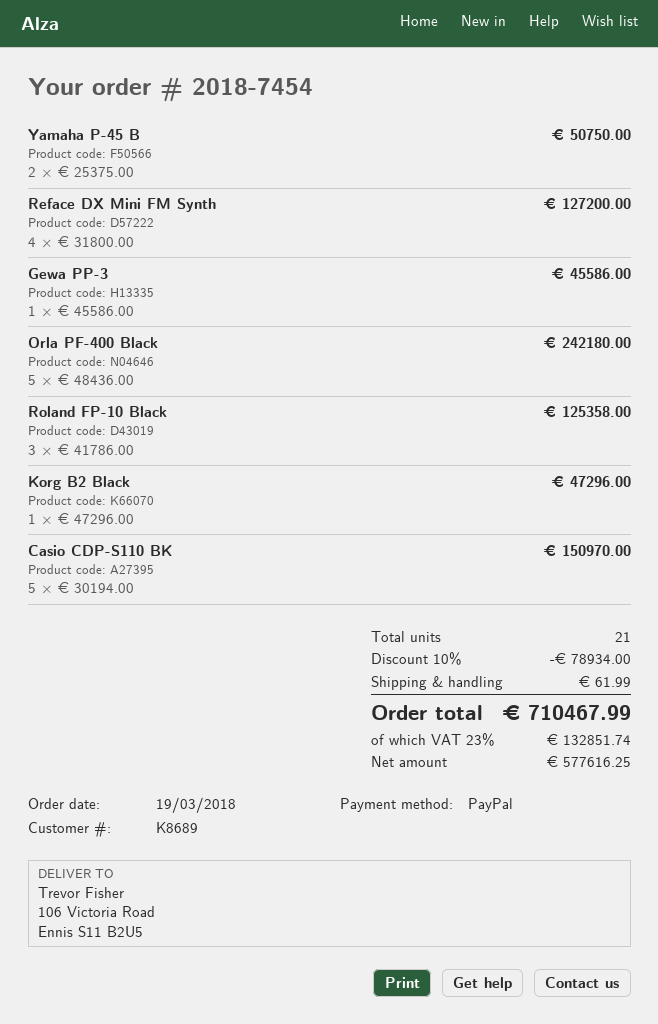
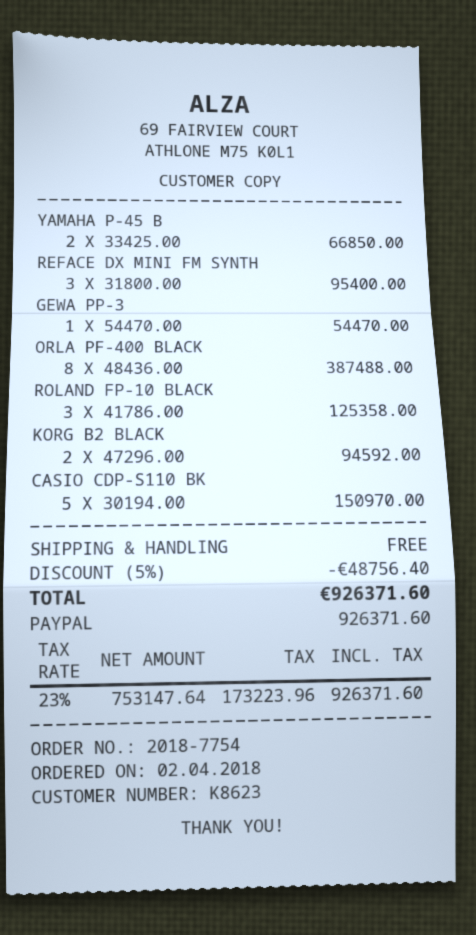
order number: 2018-7454 -> 2018-7754
order date: 2018-03-19 -> 2018-04-02
customer number: K8689 -> K8623
Yamaha P-45 B: 2 x 25375.00 = 50750.00 -> 2 x 33425.00 = 66850.00
Reface DX Mini FM Synth: 4 x 31800.00 = 127200.00 -> 3 x 31800.00 = 95400.00
Gewa PP-3: 1 x 45586.00 = 45586.00 -> 1 x 54470.00 = 54470.00
Orla PF-400 Black: 5 x 48436.00 = 242180.00 -> 8 x 48436.00 = 387488.00
Korg B2 Black: 1 x 47296.00 = 47296.00 -> 2 x 47296.00 = 94592.00
discount: 10% = 78934.00 -> 5% = 48756.40
shipping: 61.99 -> 0.00
net: 577616.25 -> 753147.64
tax: 23% = 132851.74 -> 23% = 173223.96
total: 710467.99 -> 926371.60

